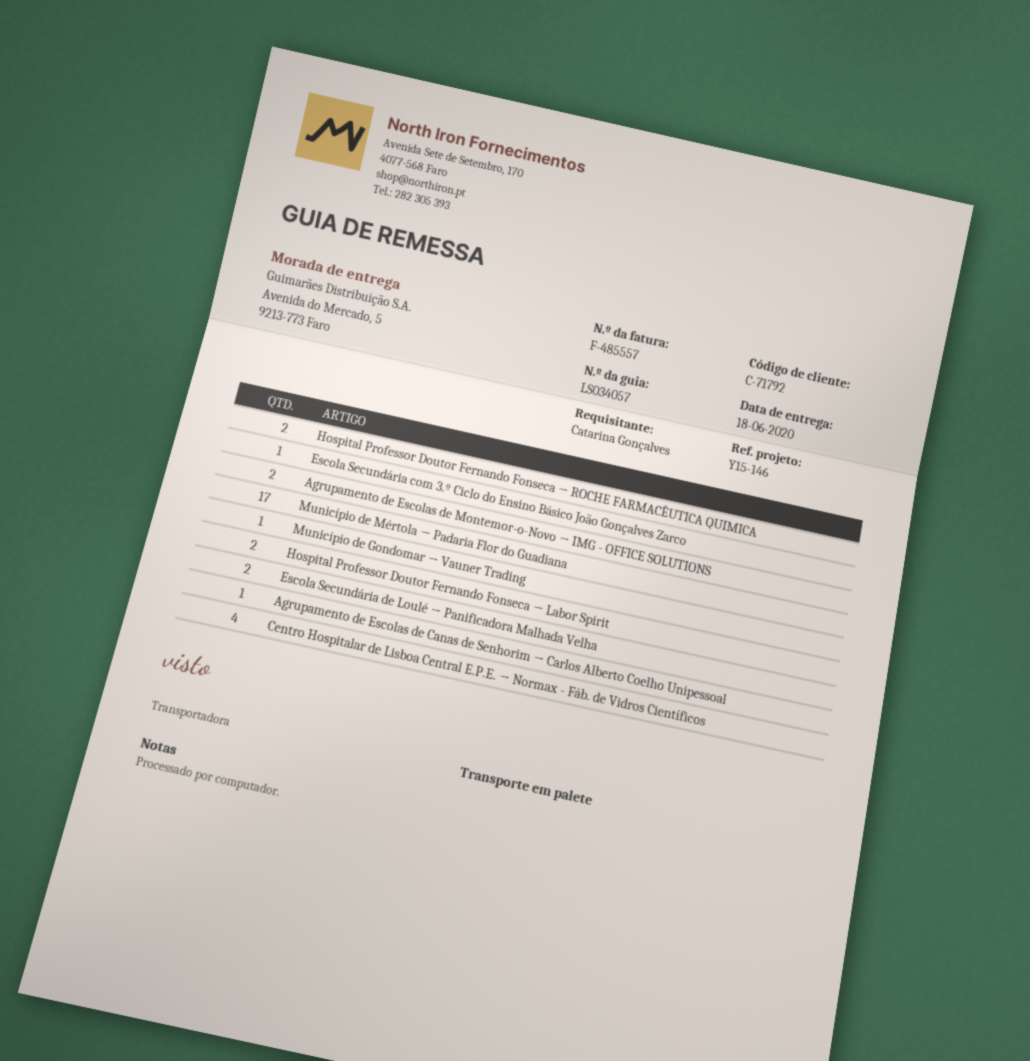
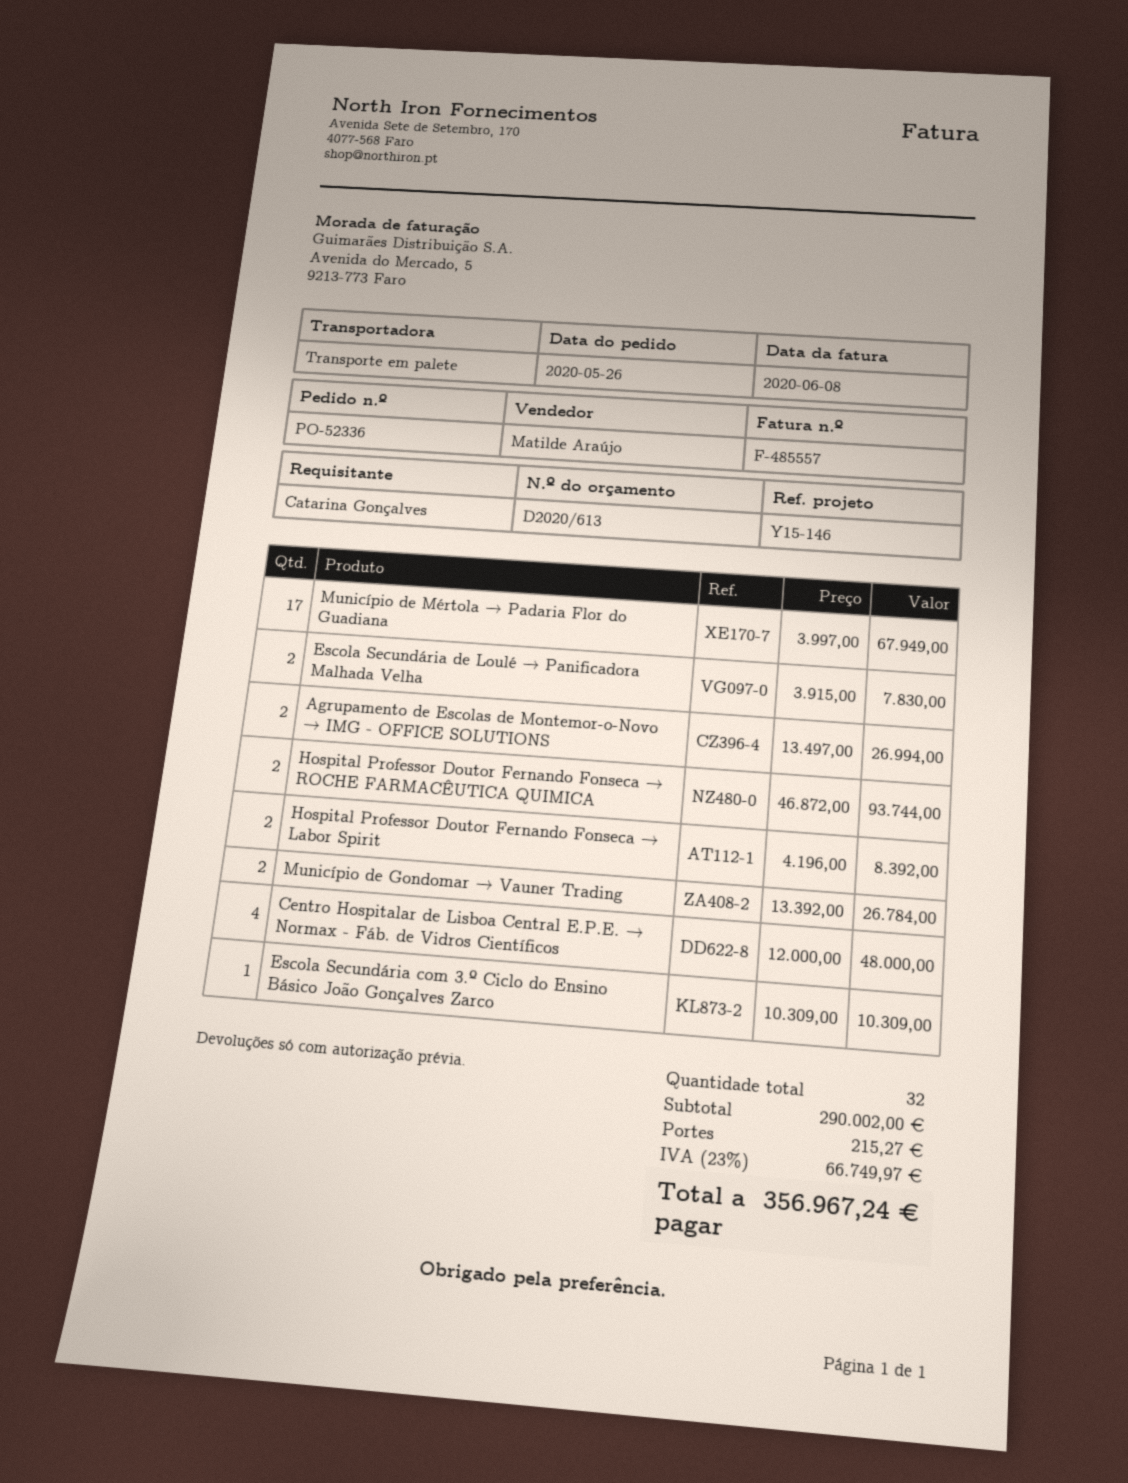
Município de Gondomar → Vauner Trading: 1 -> 2
Agrupamento de Escolas de Canas de Senhorim → Carlos Alberto Coelho Unipessoal: 1 -> none

